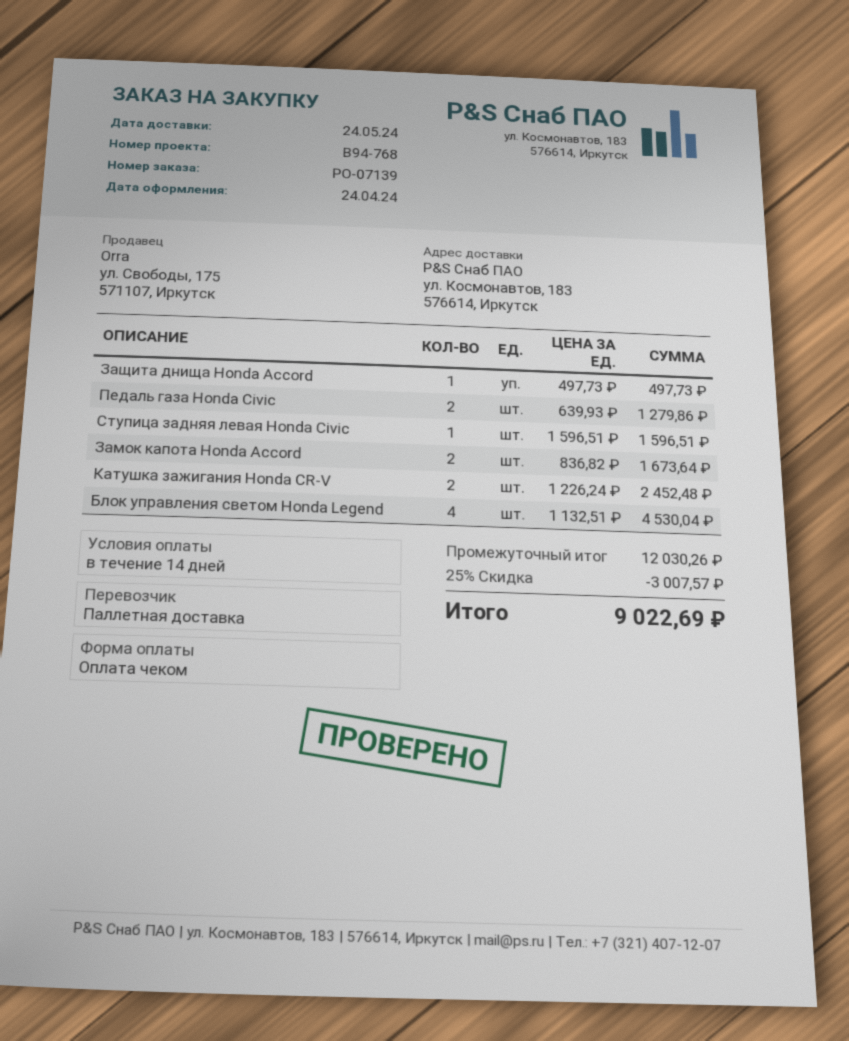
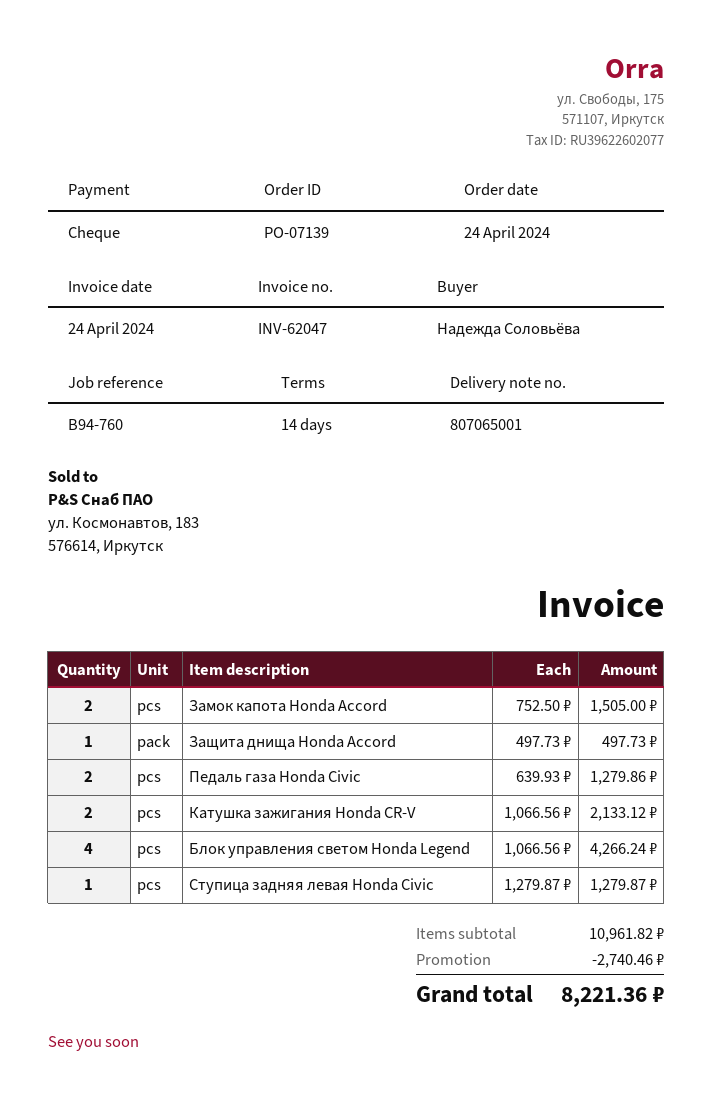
reference: B94-768 -> B94-760
Ступица задняя левая Honda Civic: 1 x 1596.51 = 1596.51 -> 1 x 1279.87 = 1279.87
Замок капота Honda Accord: 2 x 836.82 = 1673.64 -> 2 x 752.50 = 1505.00
Катушка зажигания Honda CR-V: 2 x 1226.24 = 2452.48 -> 2 x 1066.56 = 2133.12
Блок управления светом Honda Legend: 4 x 1132.51 = 4530.04 -> 4 x 1066.56 = 4266.24
subtotal: 12030.26 -> 10961.82
discount: 3007.57 -> 2740.46
total: 9022.69 -> 8221.36

